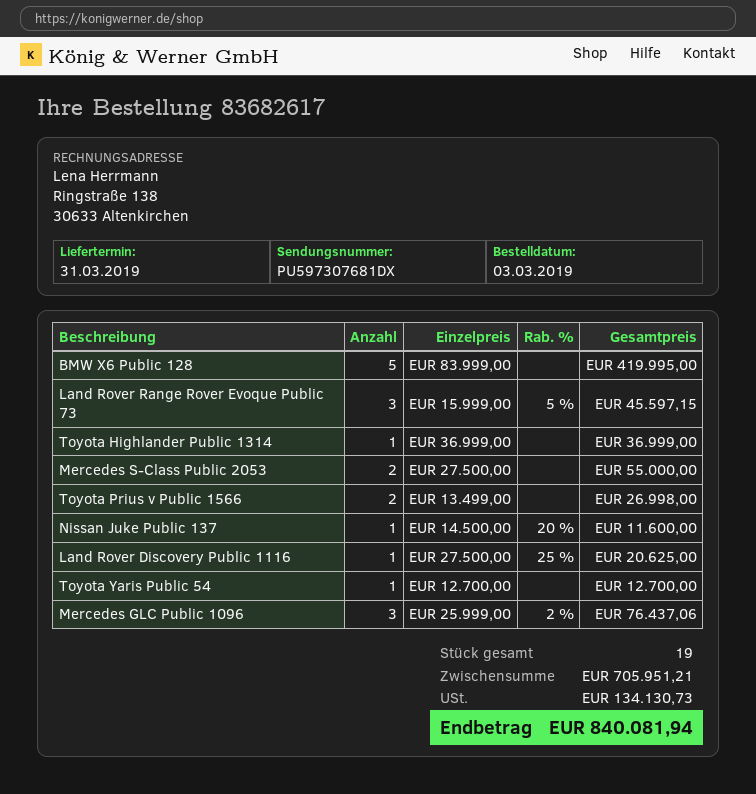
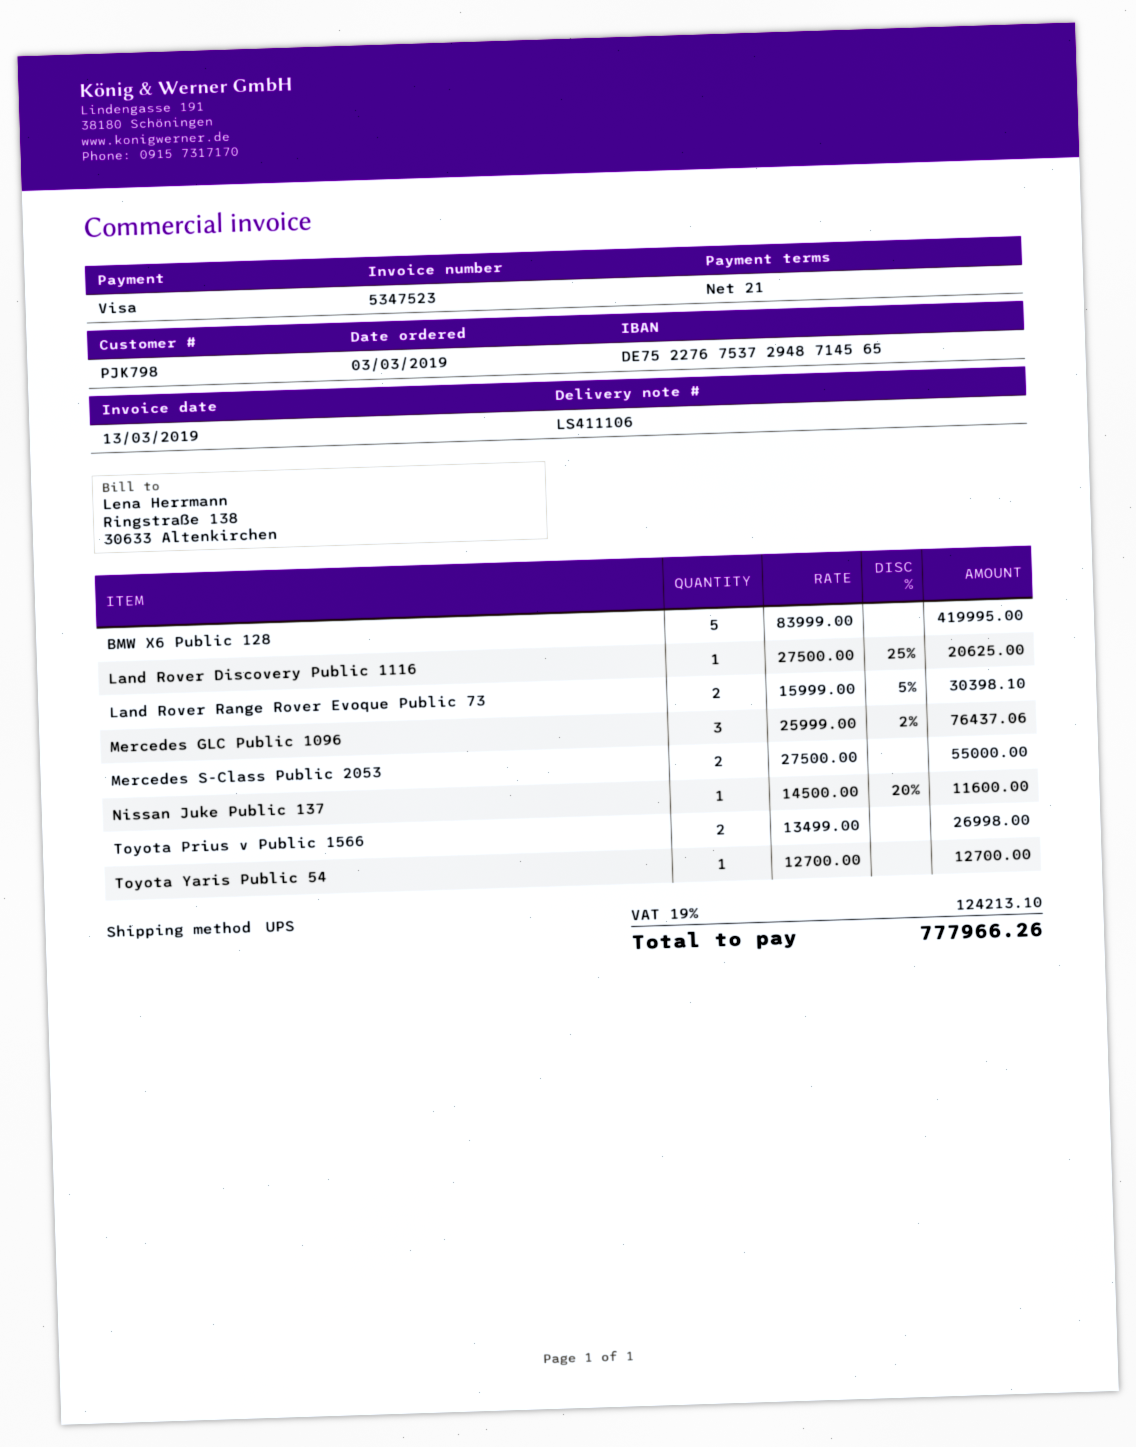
Land Rover Range Rover Evoque Public 73: 3 x 15999.00 - 5% = 45597.15 -> 2 x 15999.00 - 5% = 30398.10
Toyota Highlander Public 1314: 1 x 36999.00 = 36999.00 -> none
tax: 134130.73 -> 124213.10
total: 840081.94 -> 777966.26

